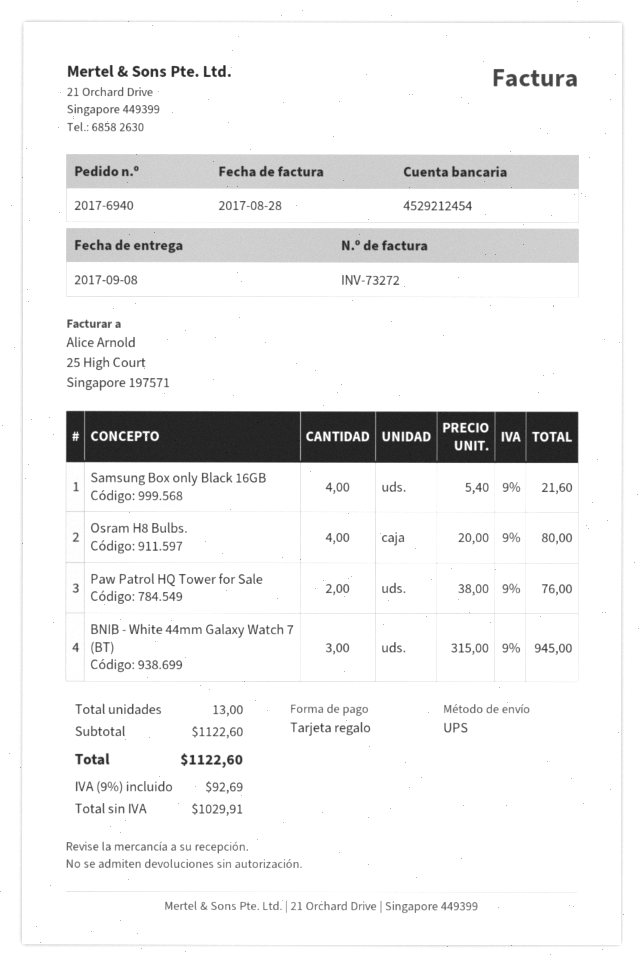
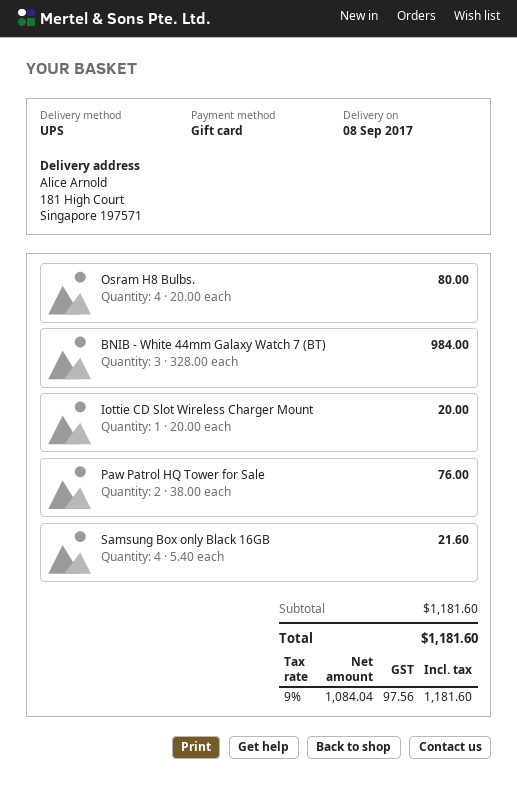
BNIB - White 44mm Galaxy Watch 7 (BT): 3 x 315.00 = 945.00 -> 3 x 328.00 = 984.00
Iottie CD Slot Wireless Charger Mount: none -> 1 x 20.00 = 20.00
subtotal: 1122.60 -> 1181.60
net: 1029.91 -> 1084.04
tax: 9% = 92.69 -> 9% = 97.56
total: 1122.60 -> 1181.60

